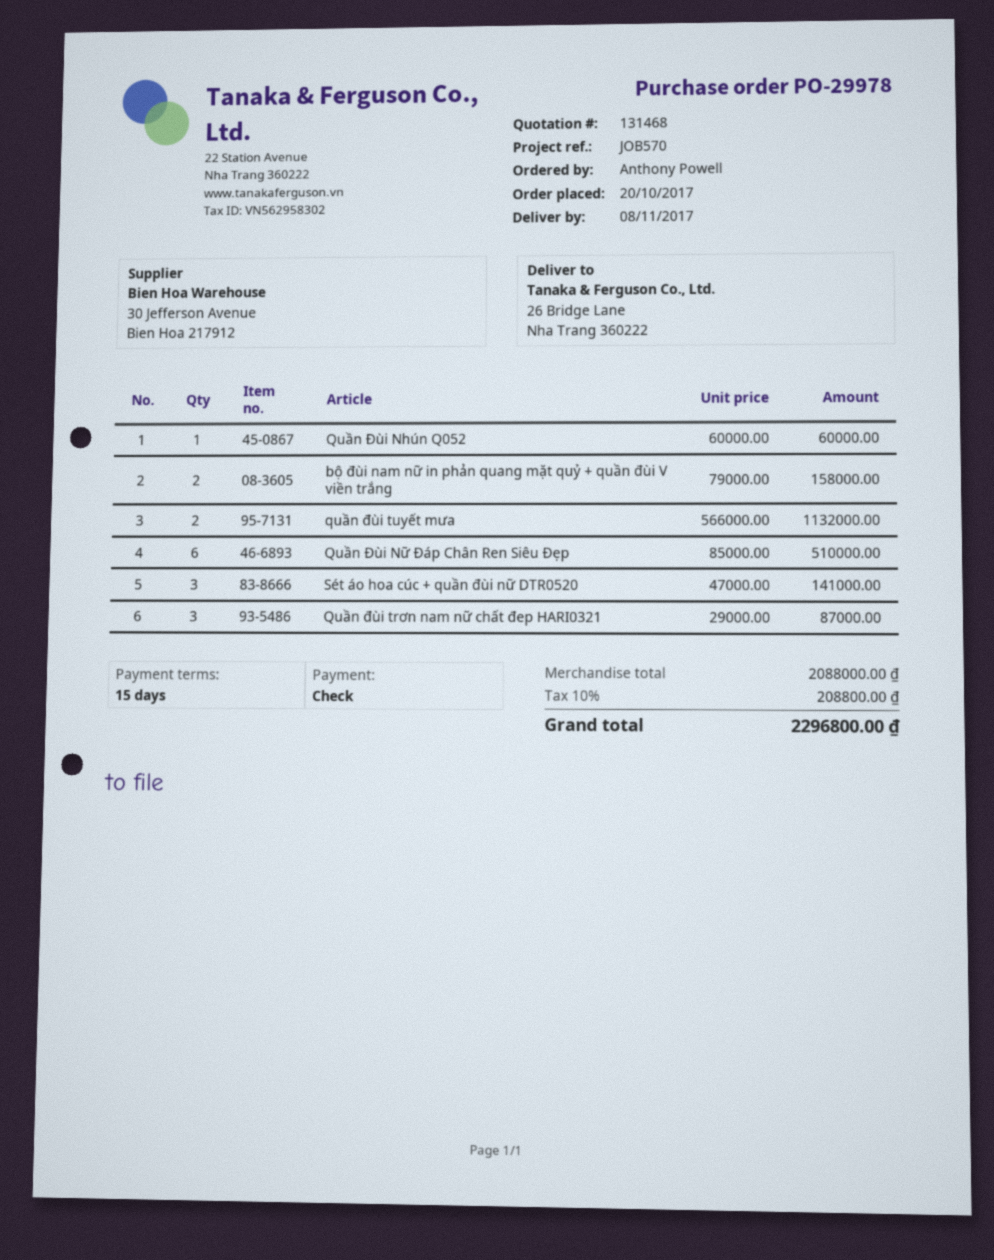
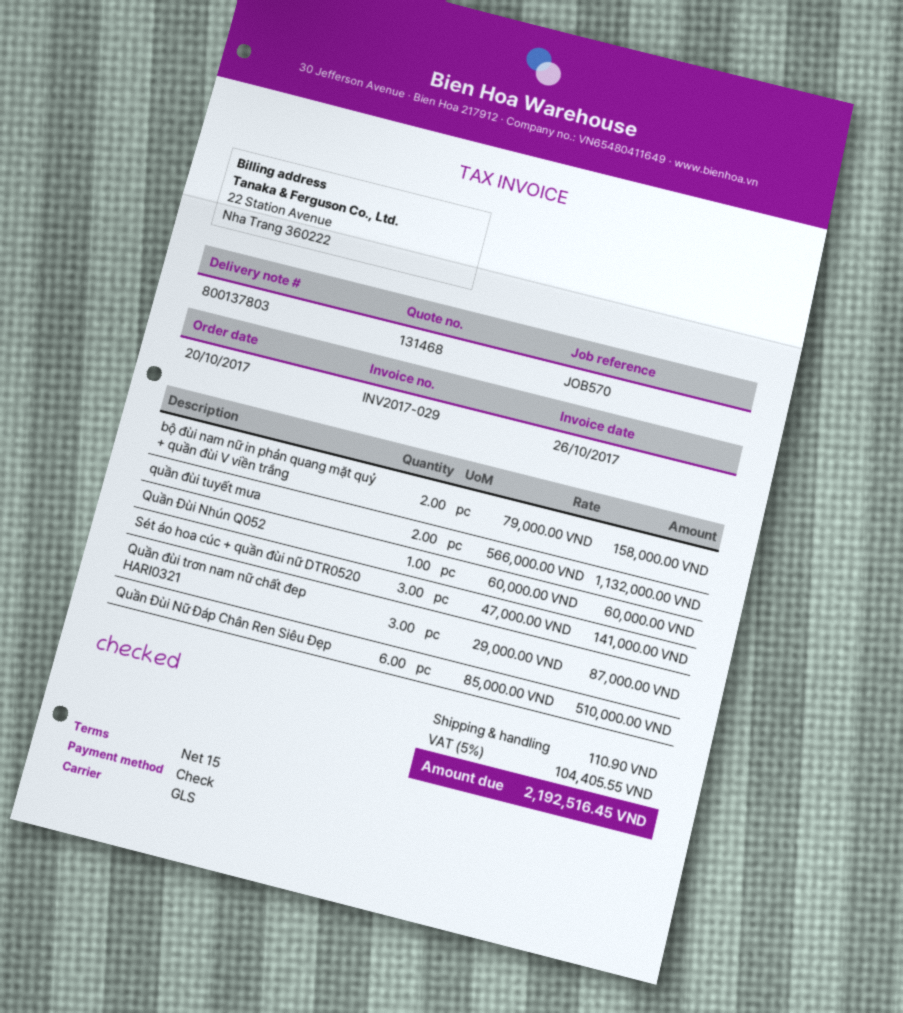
shipping: none -> 110.90
tax: 10% = 208800.00 -> 5% = 104405.55
total: 2296800.00 -> 2192516.45

